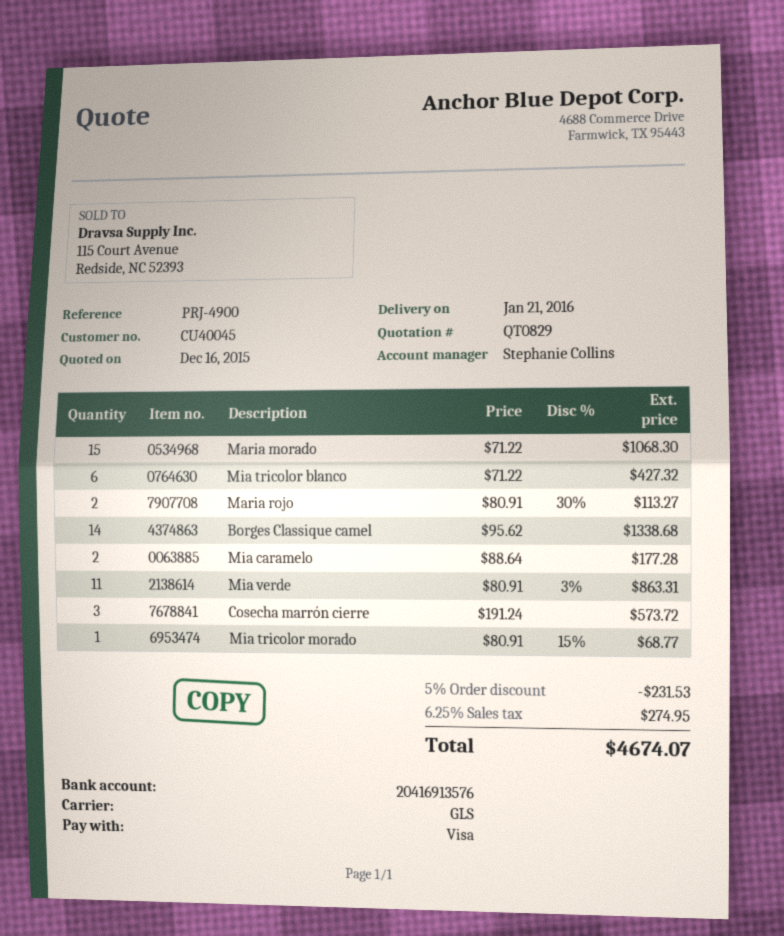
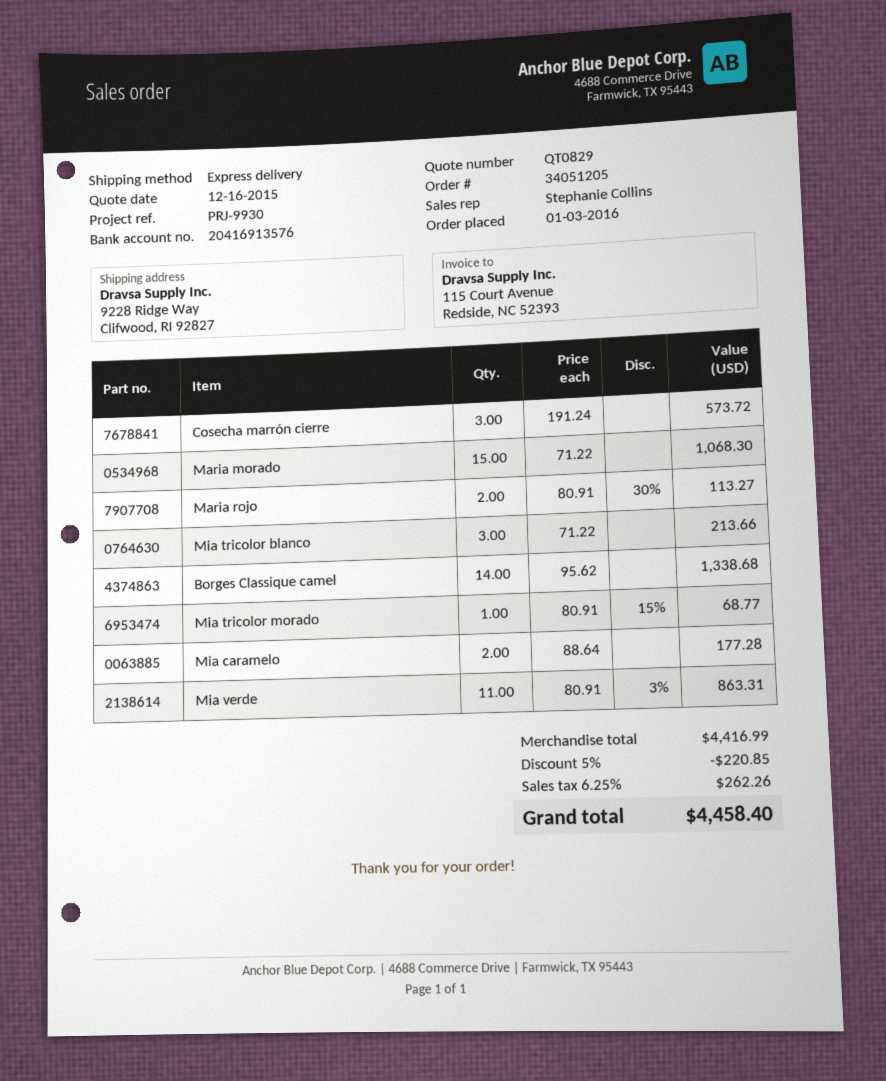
reference: PRJ-4900 -> PRJ-9930
shipping method: GLS -> express
Mia tricolor blanco: 6 x 71.22 = 427.32 -> 3 x 71.22 = 213.66
discount: 5% = 231.53 -> 5% = 220.85
tax: 6.25% = 274.95 -> 6.25% = 262.26
total: 4674.07 -> 4458.40

